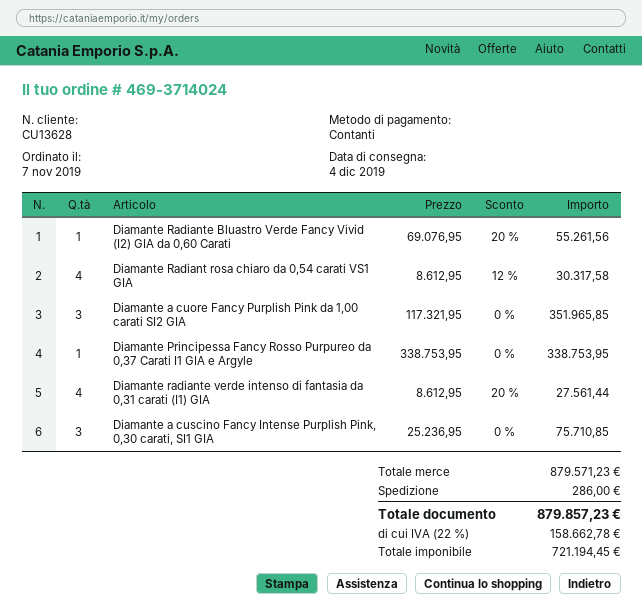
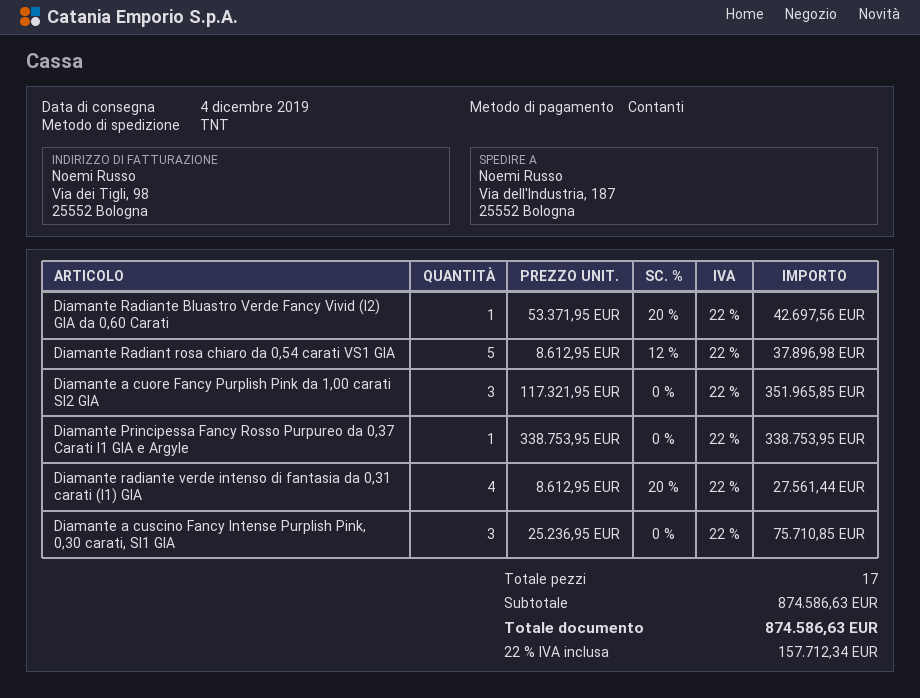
Diamante Radiante Bluastro Verde Fancy Vivid (I2) GIA da 0,60 Carati: 1 x 69076.95 - 20% = 55261.56 -> 1 x 53371.95 - 20% = 42697.56
Diamante Radiant rosa chiaro da 0,54 carati VS1 GIA: 4 x 8612.95 - 12% = 30317.58 -> 5 x 8612.95 - 12% = 37896.98
subtotal: 879571.23 -> 874586.63
shipping: 286.00 -> none
tax: 22% = 158662.78 -> 22% = 157712.34
total: 879857.23 -> 874586.63

